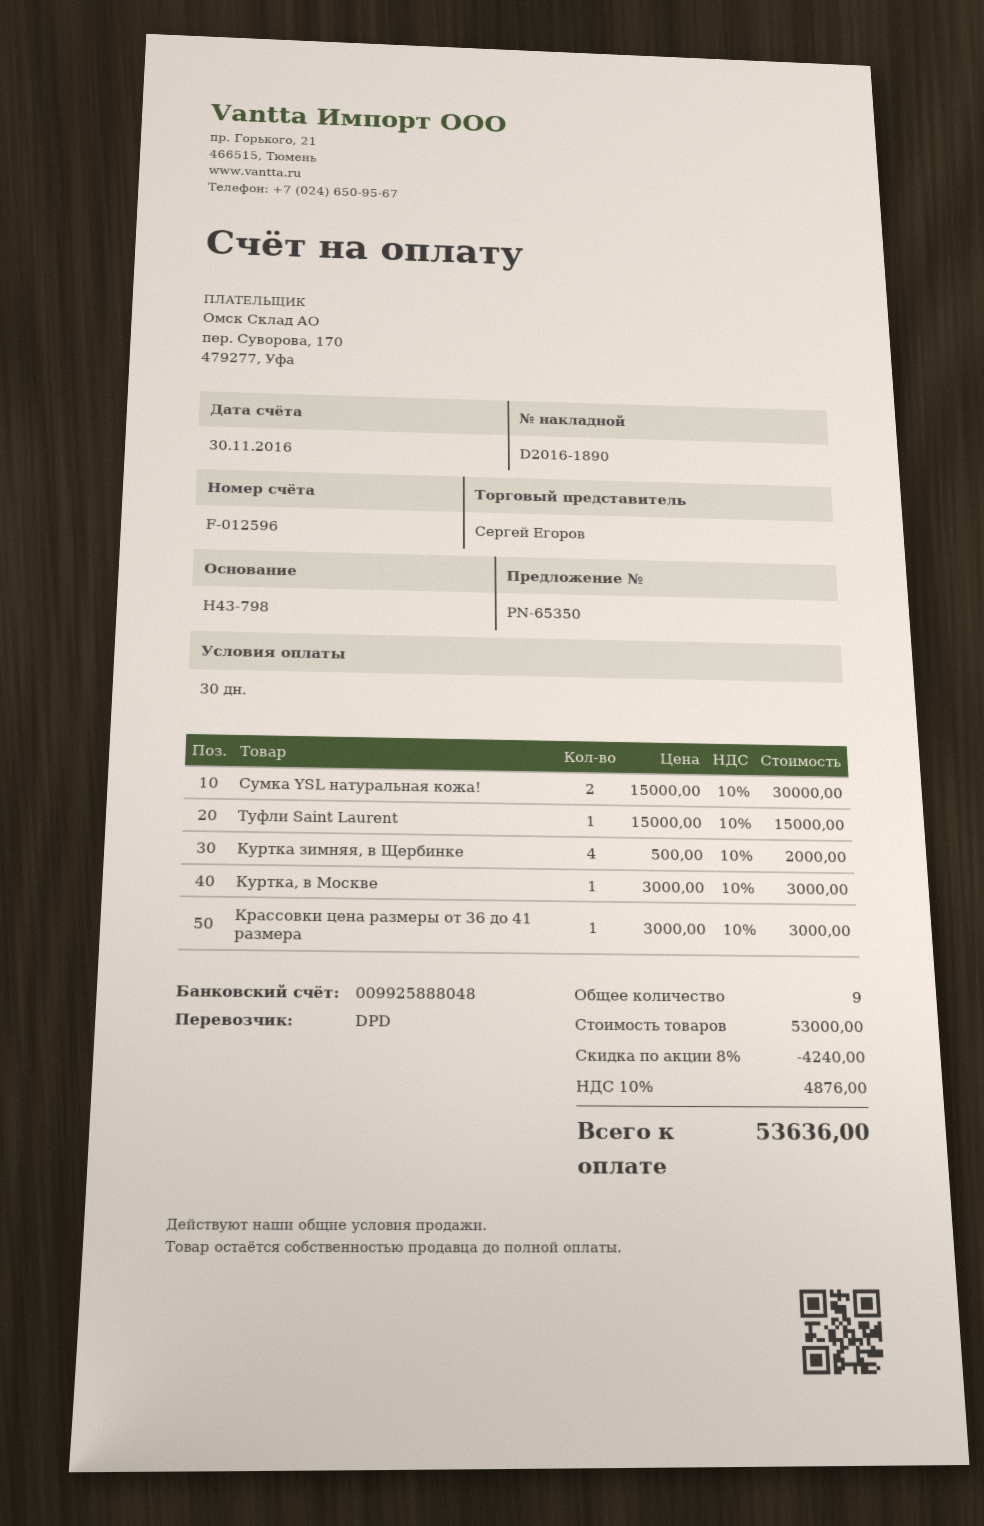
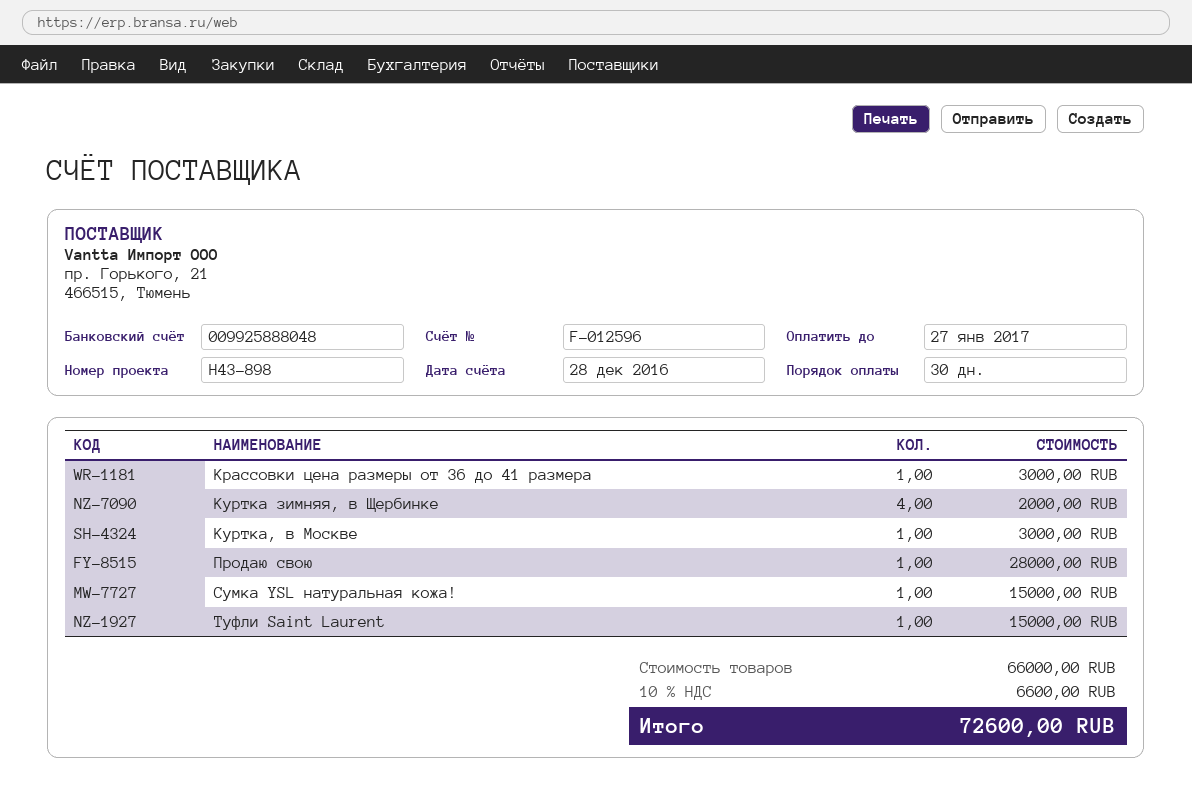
invoice date: 2016-11-30 -> 2016-12-28
reference: H43-798 -> H43-898
Сумка YSL натуральная кожа!: 2 for 30000.00 -> 1 for 15000.00
Продаю свою: none -> 1 for 28000.00
subtotal: 53000.00 -> 66000.00
discount: 8% = 4240.00 -> none
tax: 10% = 4876.00 -> 10% = 6600.00
total: 53636.00 -> 72600.00

